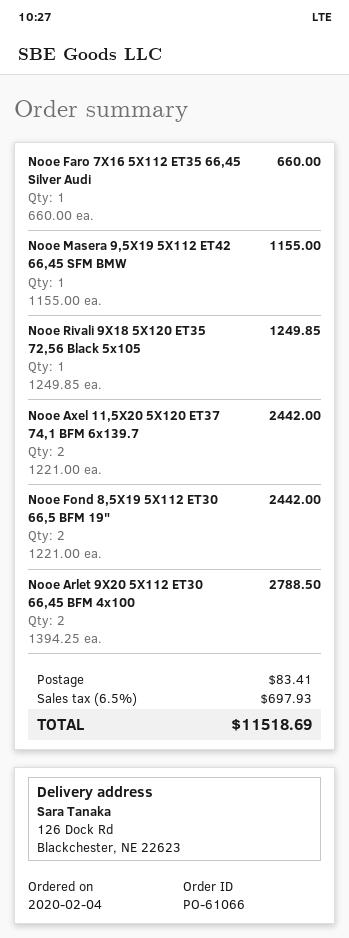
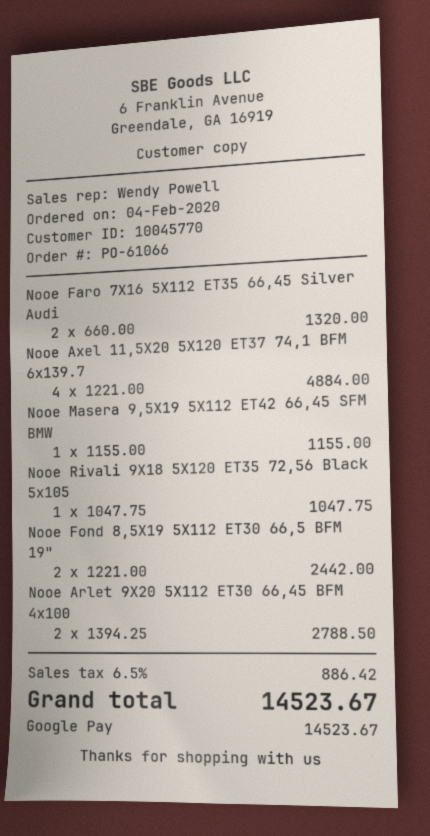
Nooe Faro 7X16 5X112 ET35 66,45 Silver Audi: 1 x 660.00 = 660.00 -> 2 x 660.00 = 1320.00
Nooe Rivali 9X18 5X120 ET35 72,56 Black 5x105: 1 x 1249.85 = 1249.85 -> 1 x 1047.75 = 1047.75
Nooe Axel 11,5X20 5X120 ET37 74,1 BFM 6x139.7: 2 x 1221.00 = 2442.00 -> 4 x 1221.00 = 4884.00
shipping: 83.41 -> none
tax: 6.5% = 697.93 -> 6.5% = 886.42
total: 11518.69 -> 14523.67

